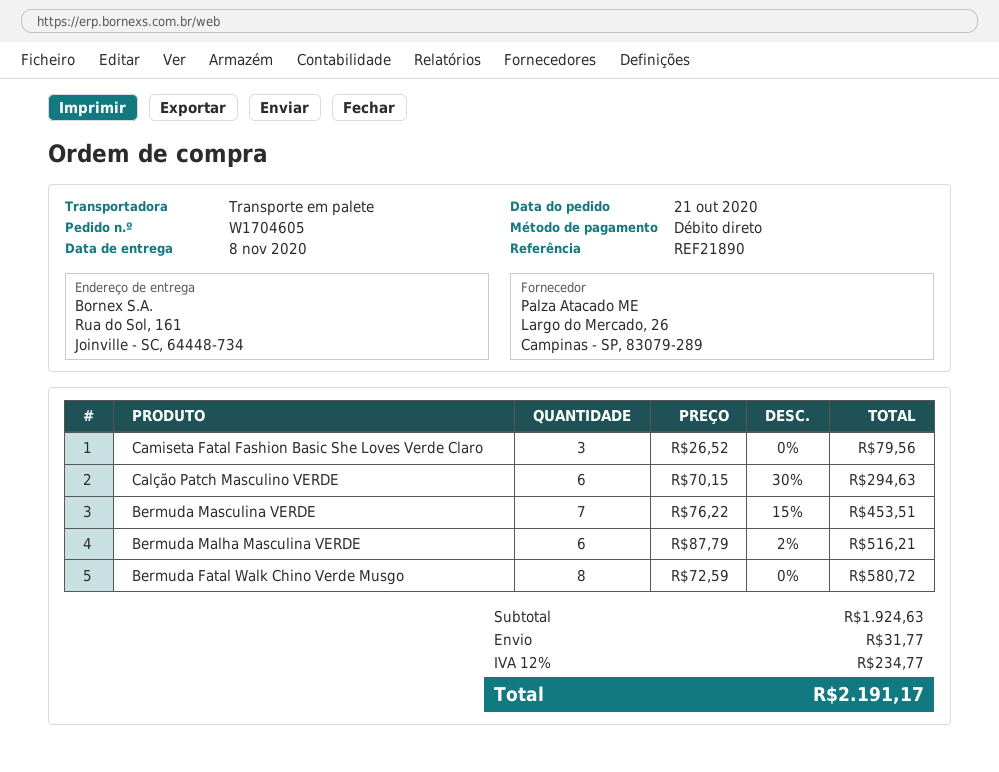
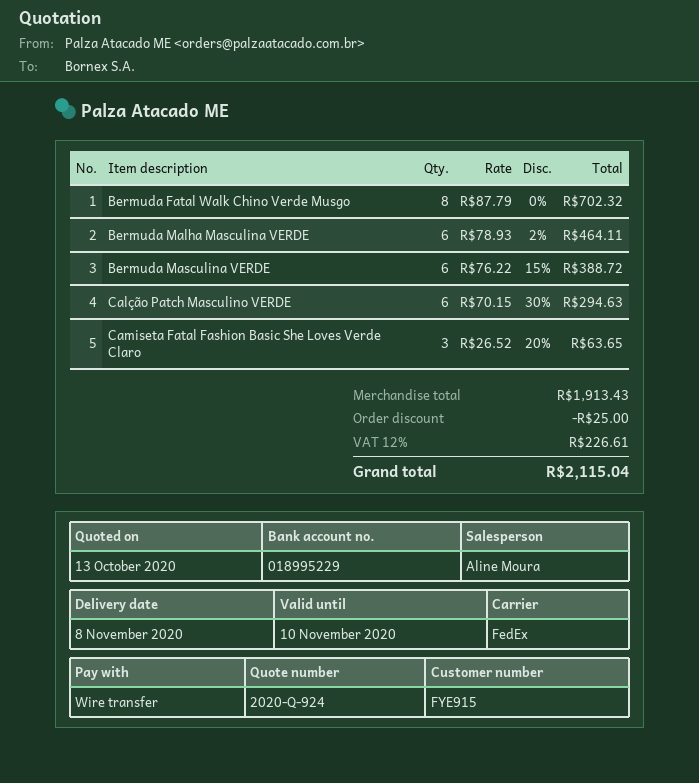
payment method: direct debit -> bank transfer
shipping method: pallet freight -> FedEx
Camiseta Fatal Fashion Basic She Loves Verde Claro: 3 x 26.52 = 79.56 -> 3 x 26.52 - 20% = 63.65
Bermuda Masculina VERDE: 7 x 76.22 - 15% = 453.51 -> 6 x 76.22 - 15% = 388.72
Bermuda Malha Masculina VERDE: 6 x 87.79 - 2% = 516.21 -> 6 x 78.93 - 2% = 464.11
Bermuda Fatal Walk Chino Verde Musgo: 8 x 72.59 = 580.72 -> 8 x 87.79 = 702.32
subtotal: 1924.63 -> 1913.43
discount: none -> 25.00
shipping: 31.77 -> none
tax: 12% = 234.77 -> 12% = 226.61
total: 2191.17 -> 2115.04

